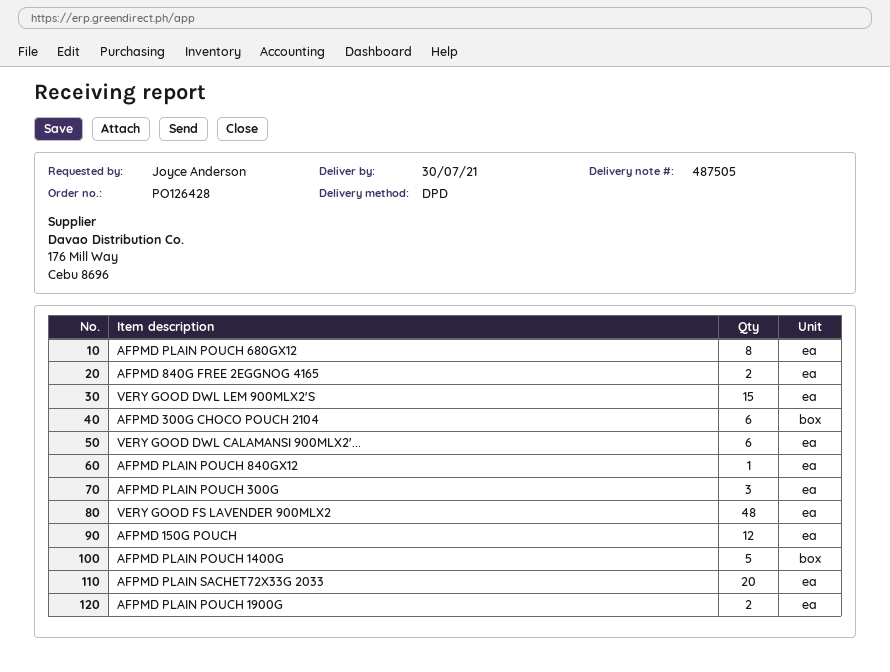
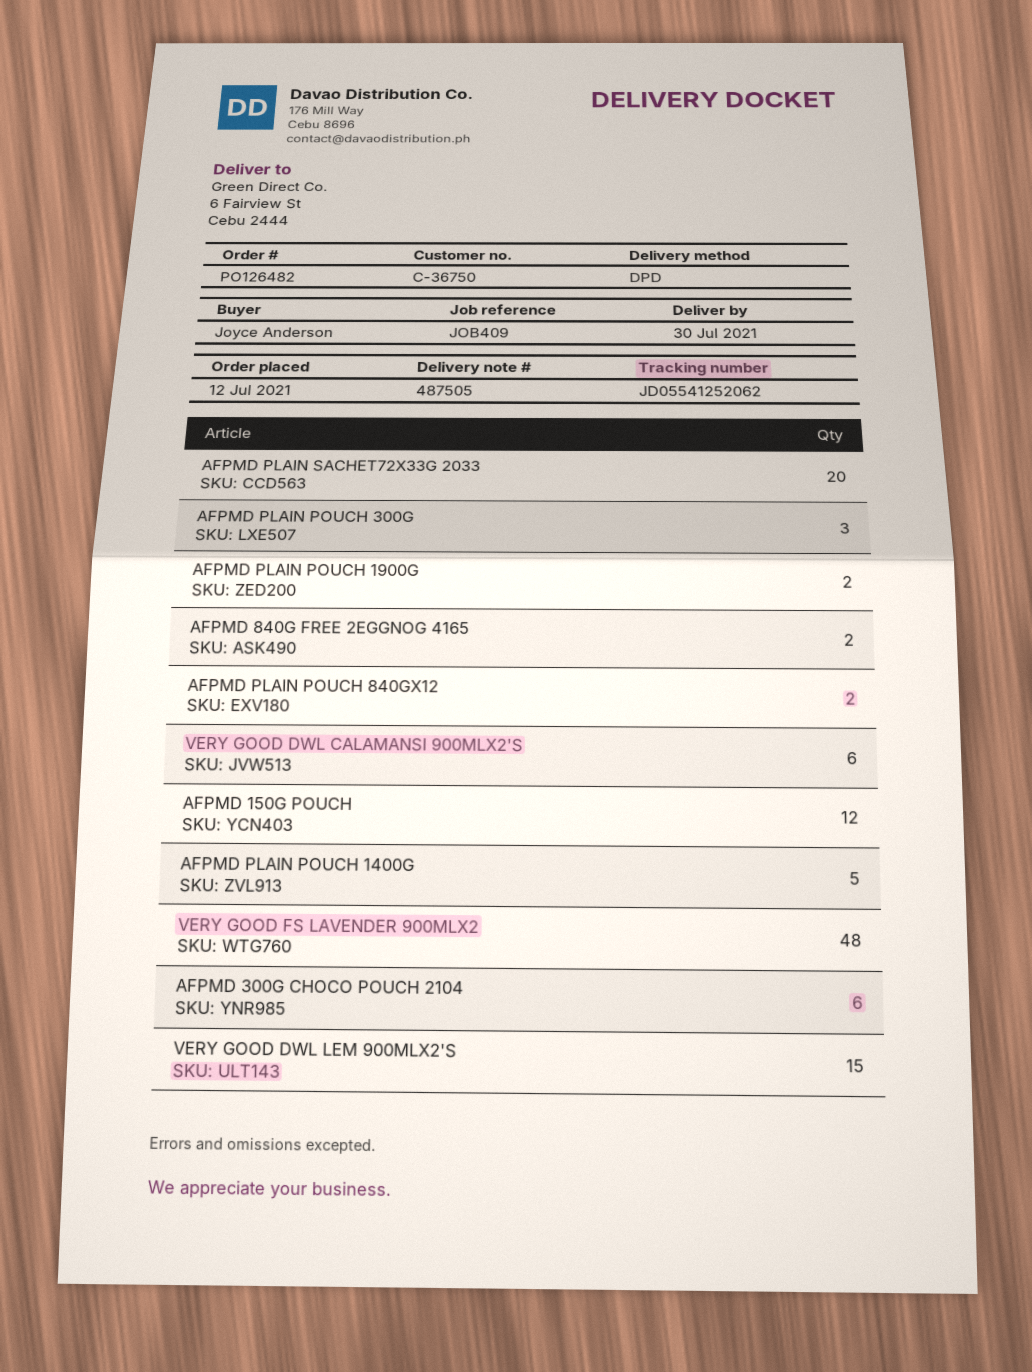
order number: PO126428 -> PO126482
AFPMD PLAIN POUCH 680GX12: 8 -> none
AFPMD PLAIN POUCH 840GX12: 1 -> 2

